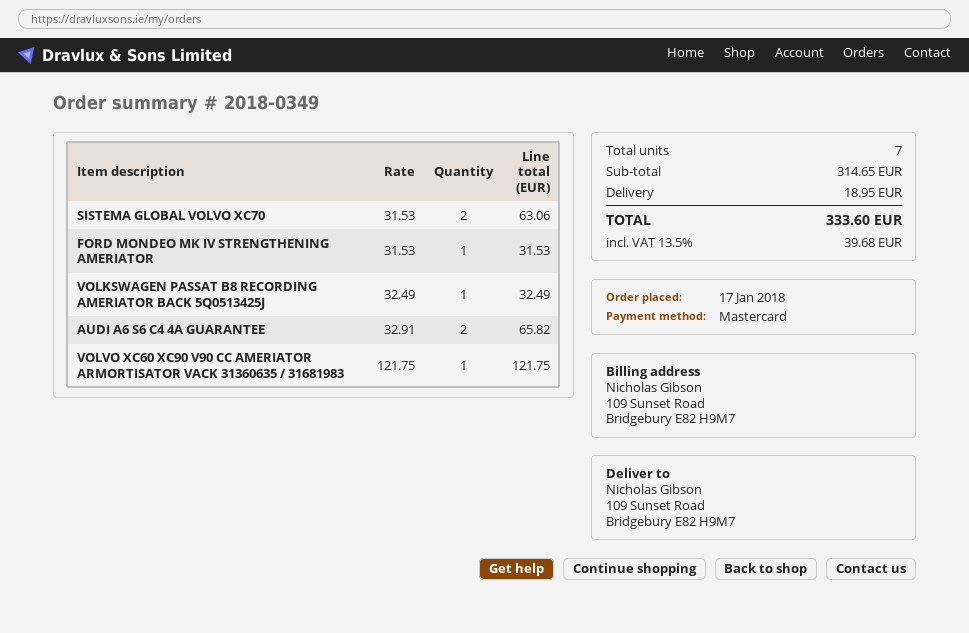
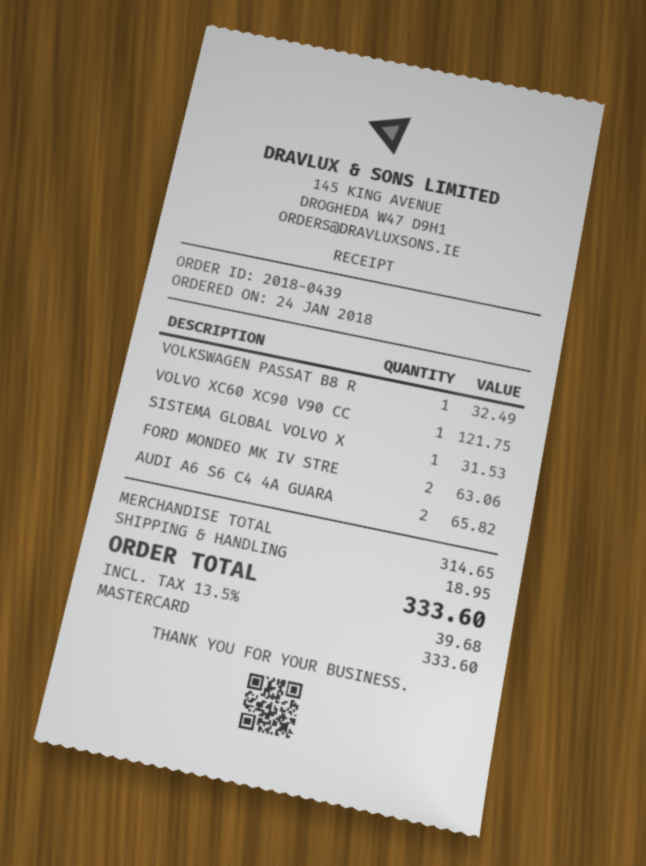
order number: 2018-0349 -> 2018-0439
order date: 2018-01-17 -> 2018-01-24
SISTEMA GLOBAL VOLVO XC70: 2 for 63.06 -> 1 for 31.53
FORD MONDEO MK IV STRENGTHENING AMERIATOR: 1 for 31.53 -> 2 for 63.06

